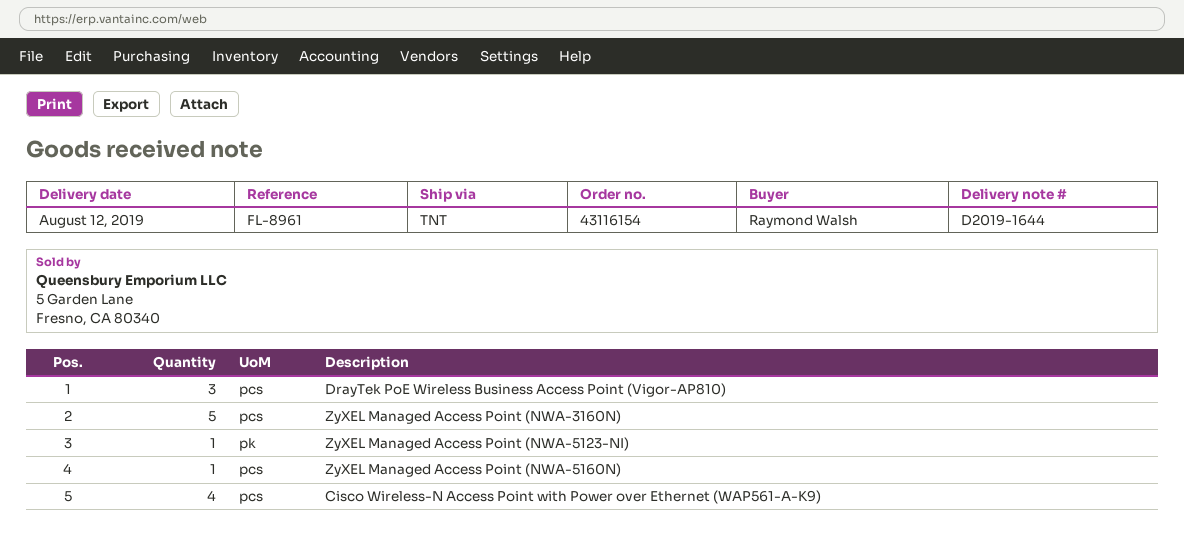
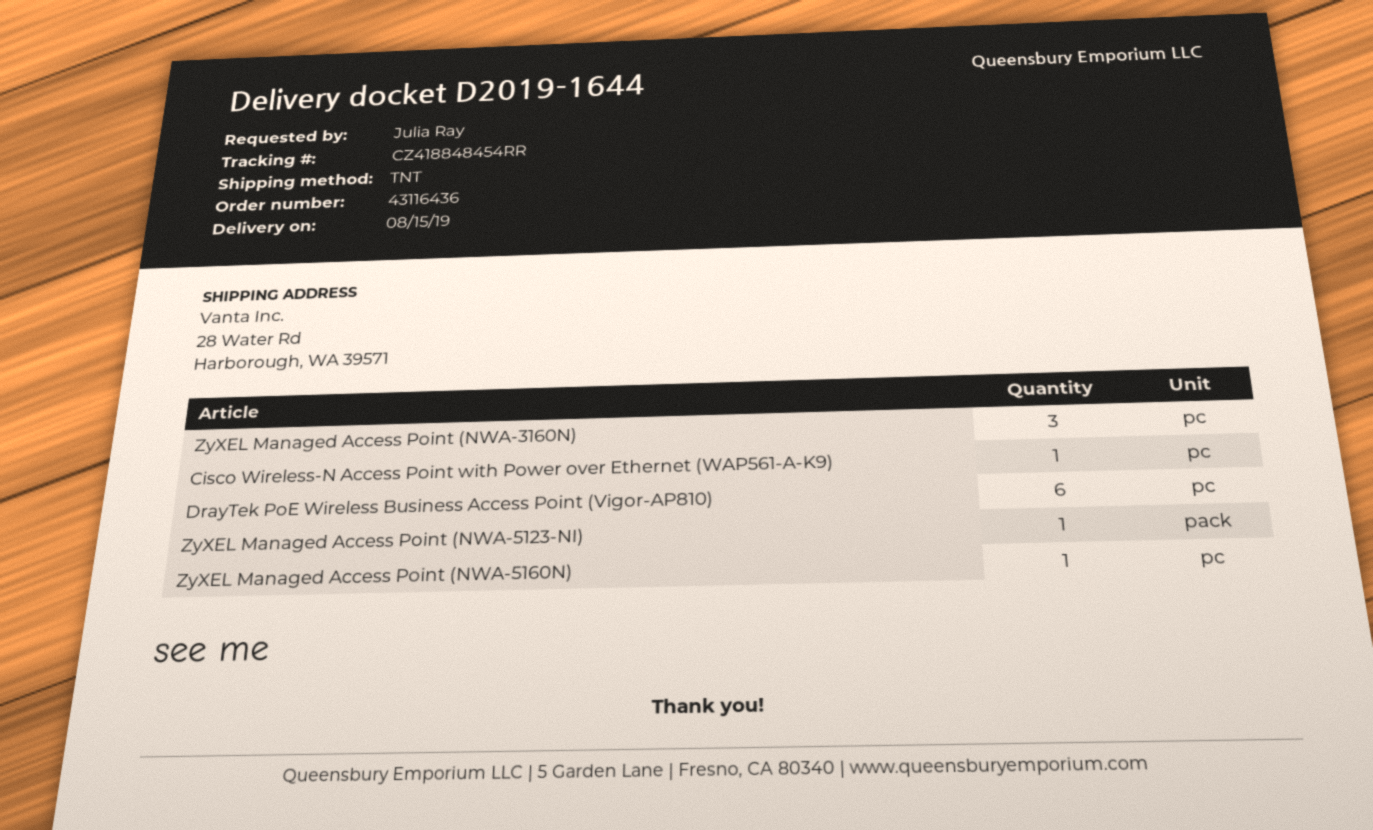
order number: 43116154 -> 43116436
delivery date: 2019-08-12 -> 2019-08-15
ordered by: Raymond Walsh -> Julia Ray
DrayTek PoE Wireless Business Access Point (Vigor-AP810): 3 -> 6
ZyXEL Managed Access Point (NWA-3160N): 5 -> 3
Cisco Wireless-N Access Point with Power over Ethernet (WAP561-A-K9): 4 -> 1

